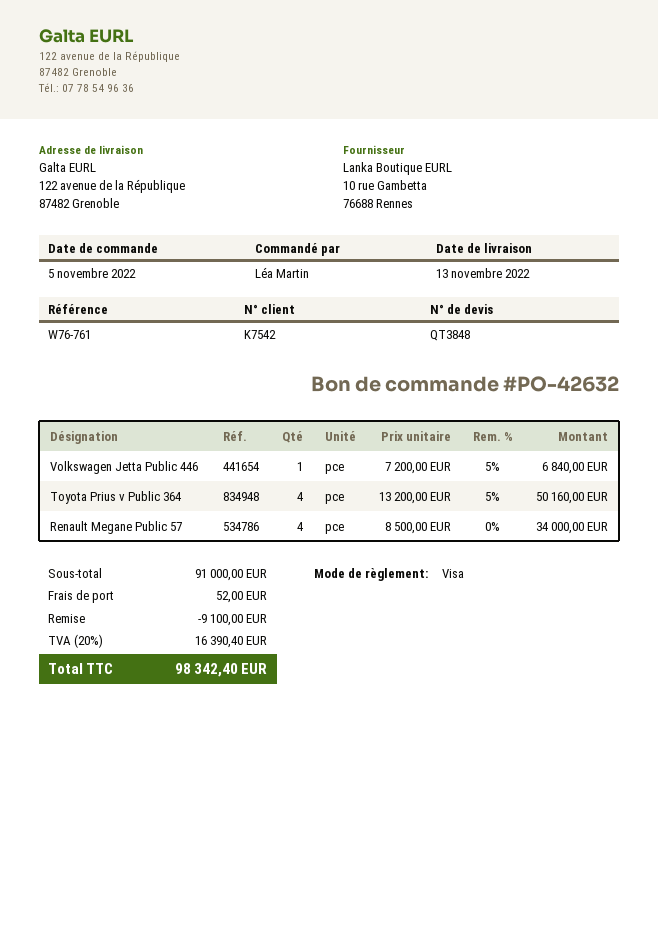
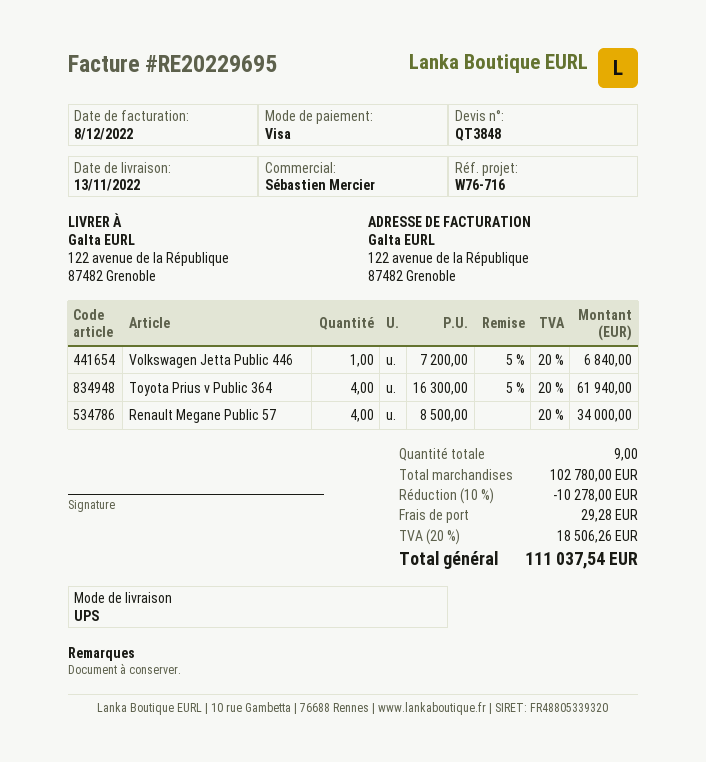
reference: W76-761 -> W76-716
Toyota Prius v Public 364: 4 x 13200.00 - 5% = 50160.00 -> 4 x 16300.00 - 5% = 61940.00
subtotal: 91000.00 -> 102780.00
discount: 9100.00 -> 10278.00
shipping: 52.00 -> 29.28
tax: 20% = 16390.40 -> 20% = 18506.26
total: 98342.40 -> 111037.54

